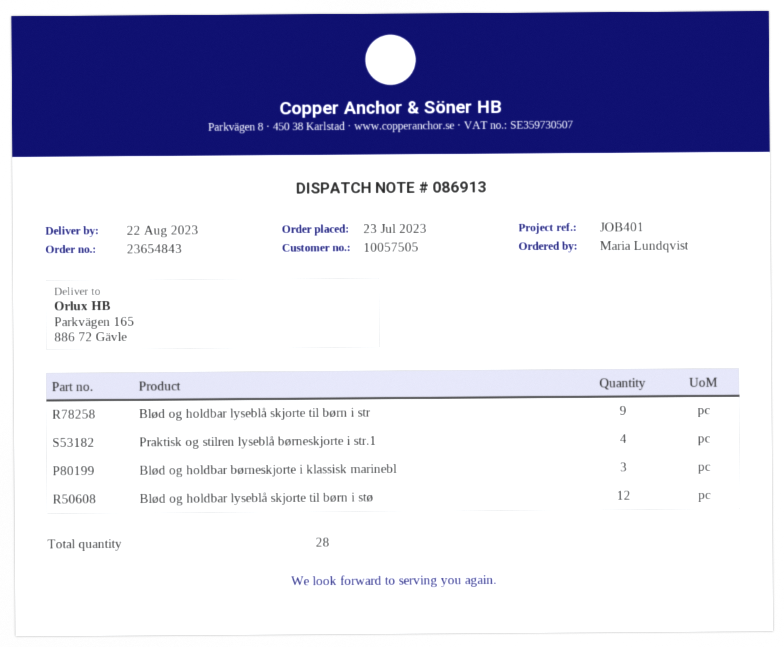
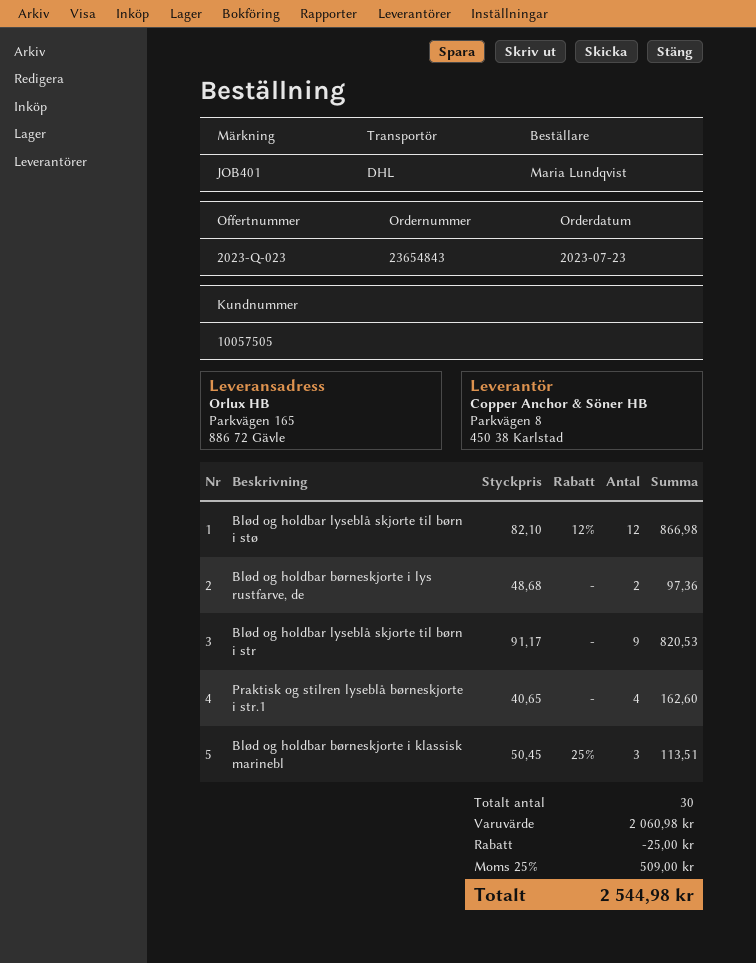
Blød og holdbar børneskjorte i lys rustfarve, de: none -> 2
total quantity: 28 -> 30

